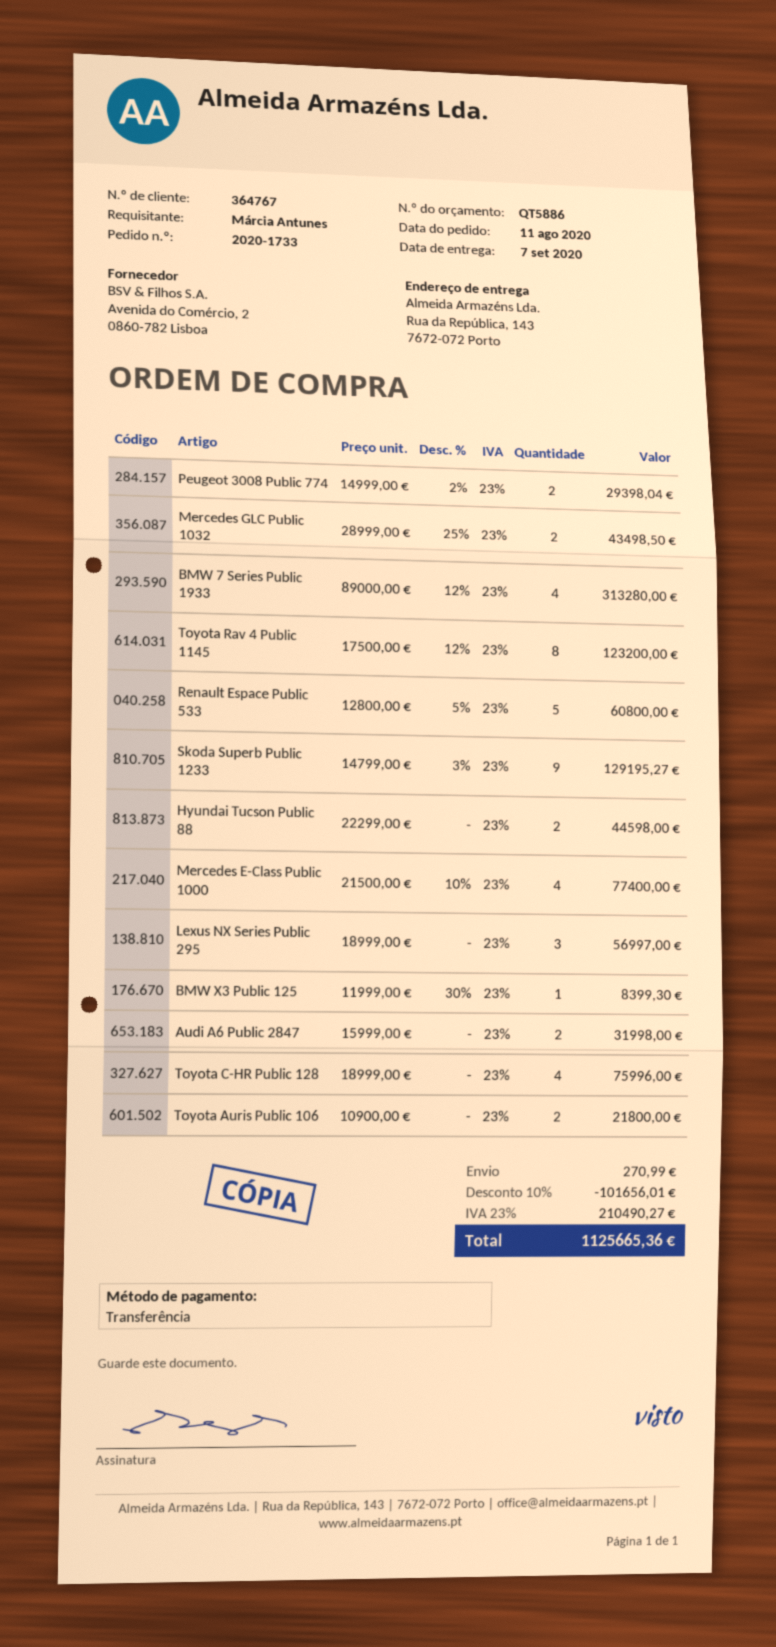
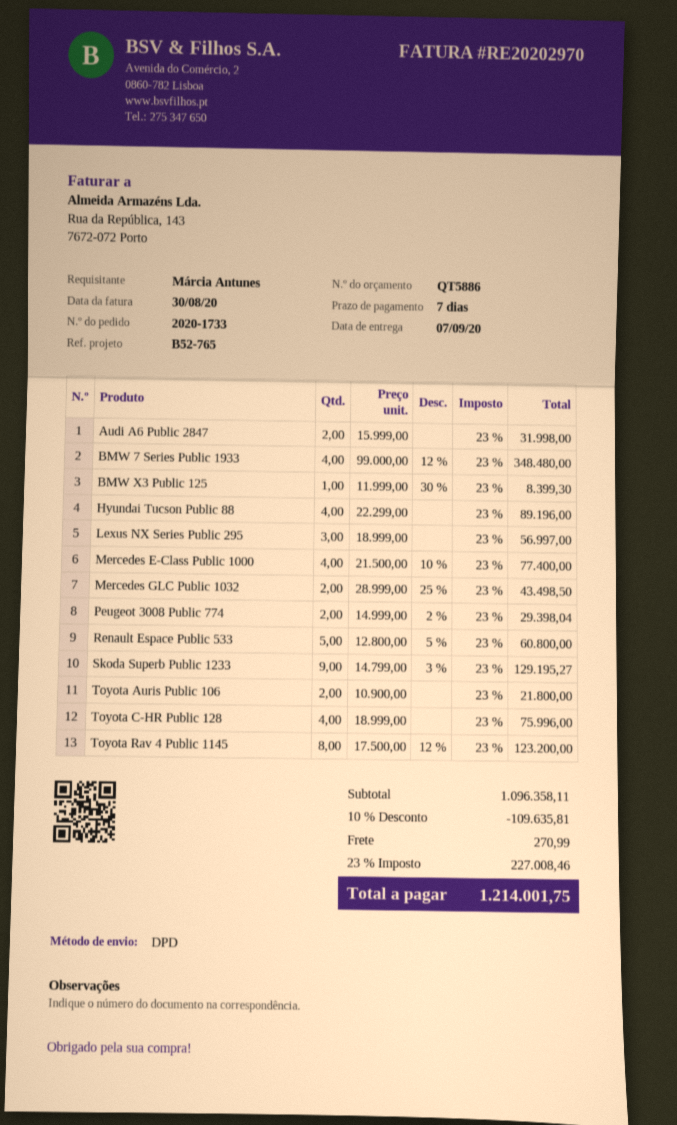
BMW 7 Series Public 1933: 4 x 89000.00 - 12% = 313280.00 -> 4 x 99000.00 - 12% = 348480.00
Hyundai Tucson Public 88: 2 x 22299.00 = 44598.00 -> 4 x 22299.00 = 89196.00
discount: 10% = 101656.01 -> 10% = 109635.81
tax: 23% = 210490.27 -> 23% = 227008.46
total: 1125665.36 -> 1214001.75

